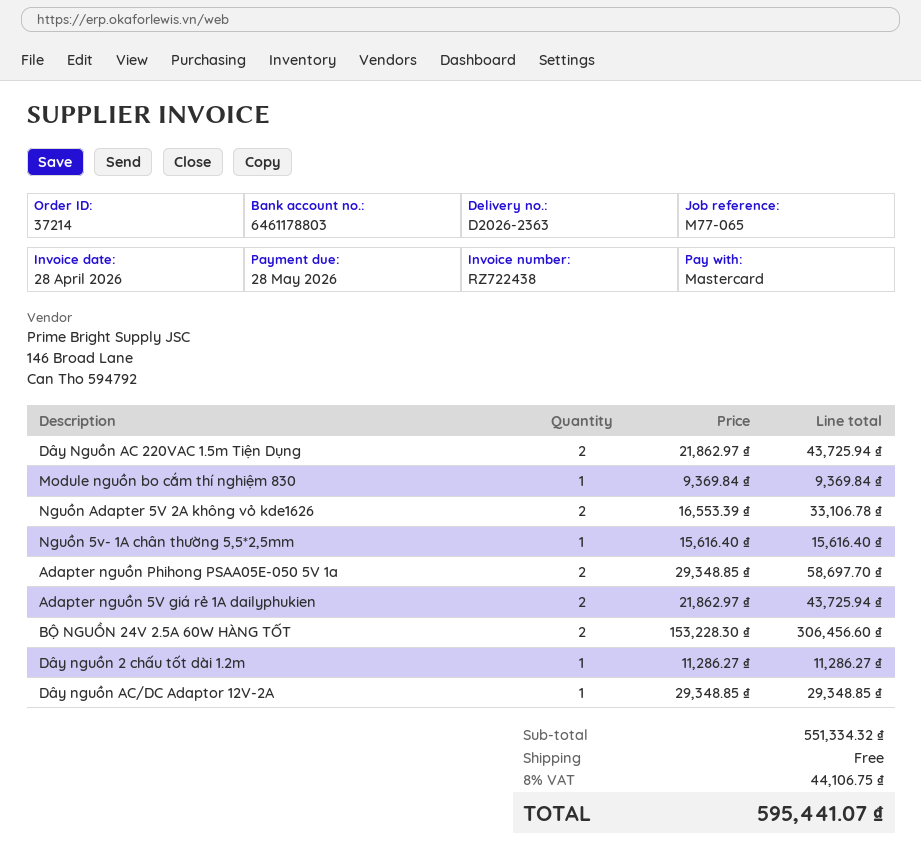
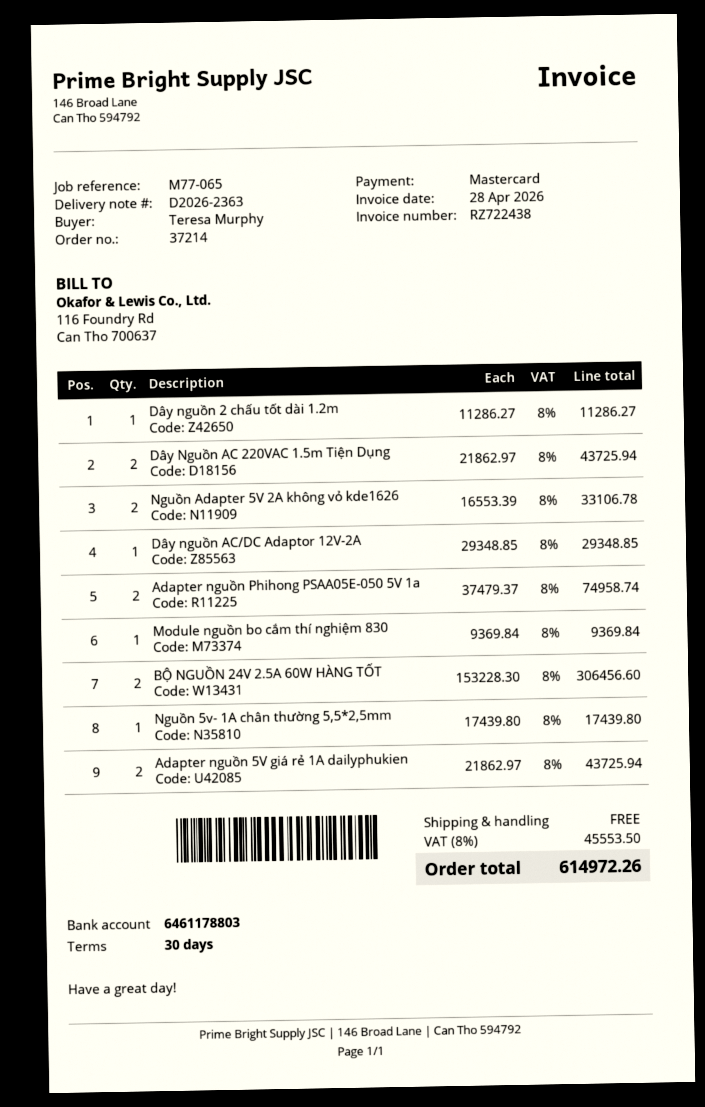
Nguồn 5v- 1A chân thường 5,5*2,5mm: 1 x 15616.40 = 15616.40 -> 1 x 17439.80 = 17439.80
Adapter nguồn Phihong PSAA05E-050 5V 1a: 2 x 29348.85 = 58697.70 -> 2 x 37479.37 = 74958.74
tax: 8% = 44106.75 -> 8% = 45553.50
total: 595441.07 -> 614972.26

